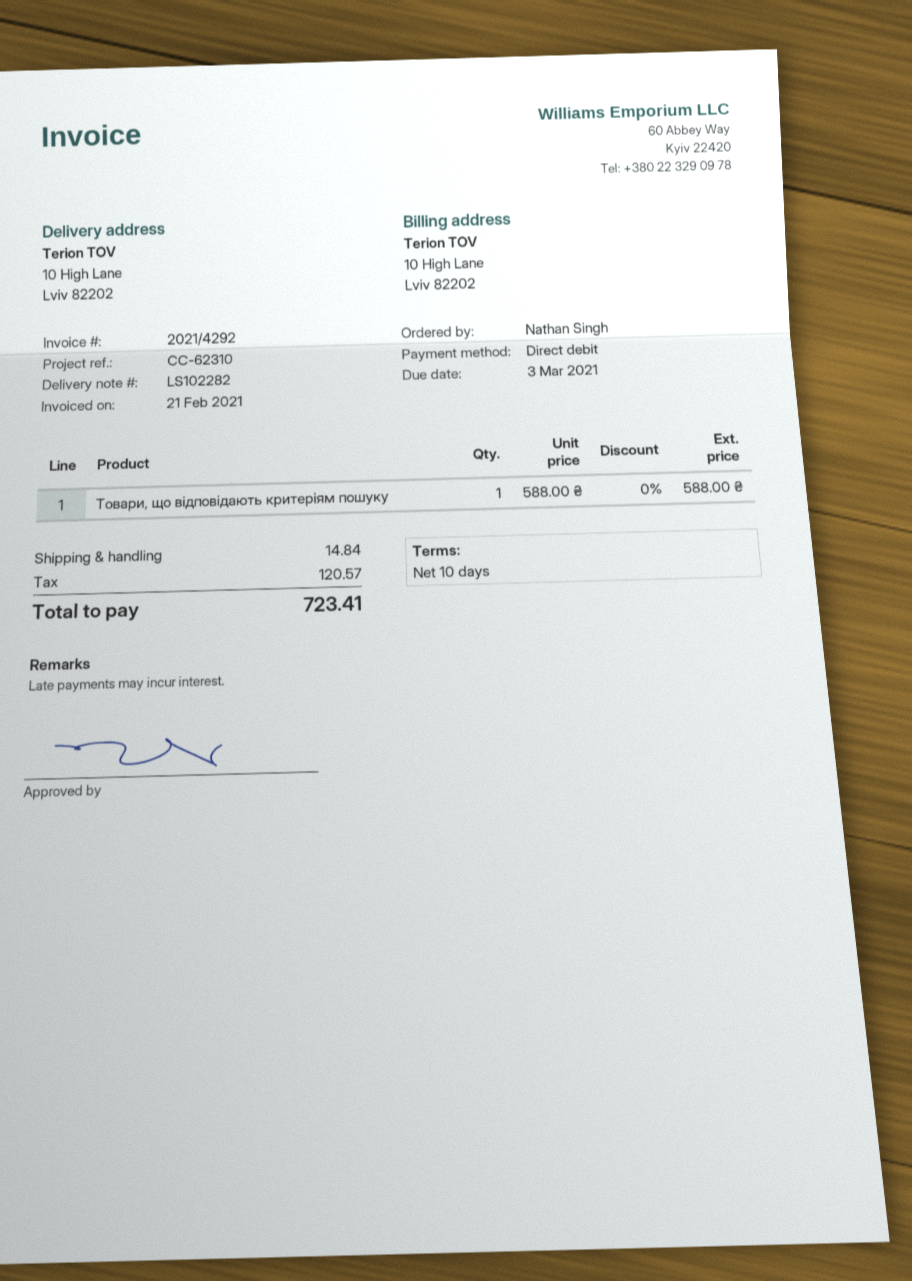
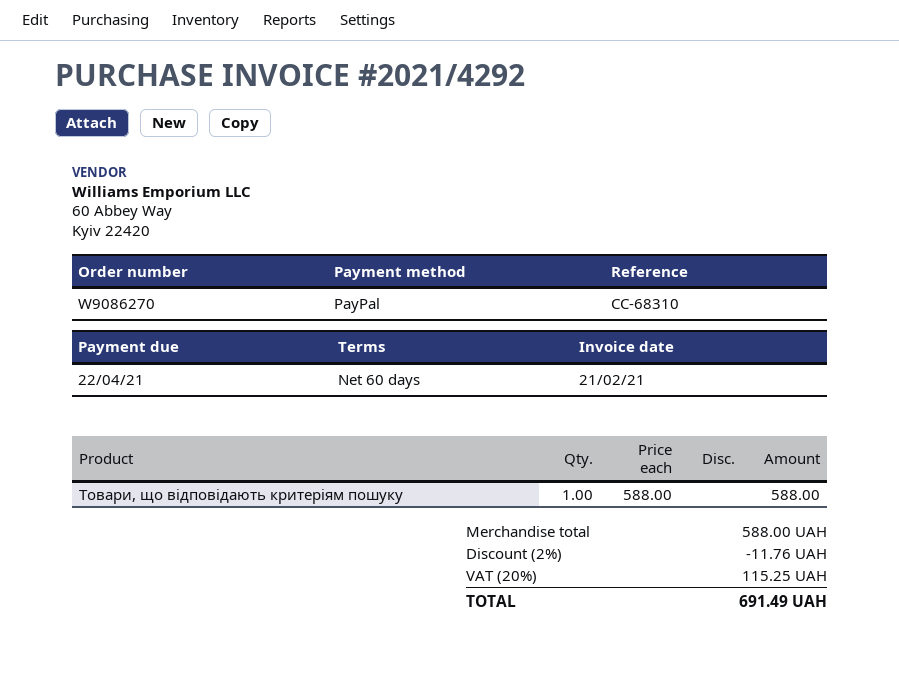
payment terms: 10 days -> 60 days
due date: 2021-03-03 -> 2021-04-22
reference: CC-62310 -> CC-68310
payment method: direct debit -> PayPal
discount: none -> 2% = 11.76
shipping: 14.84 -> none
tax: 120.57 -> 115.25
total: 723.41 -> 691.49

